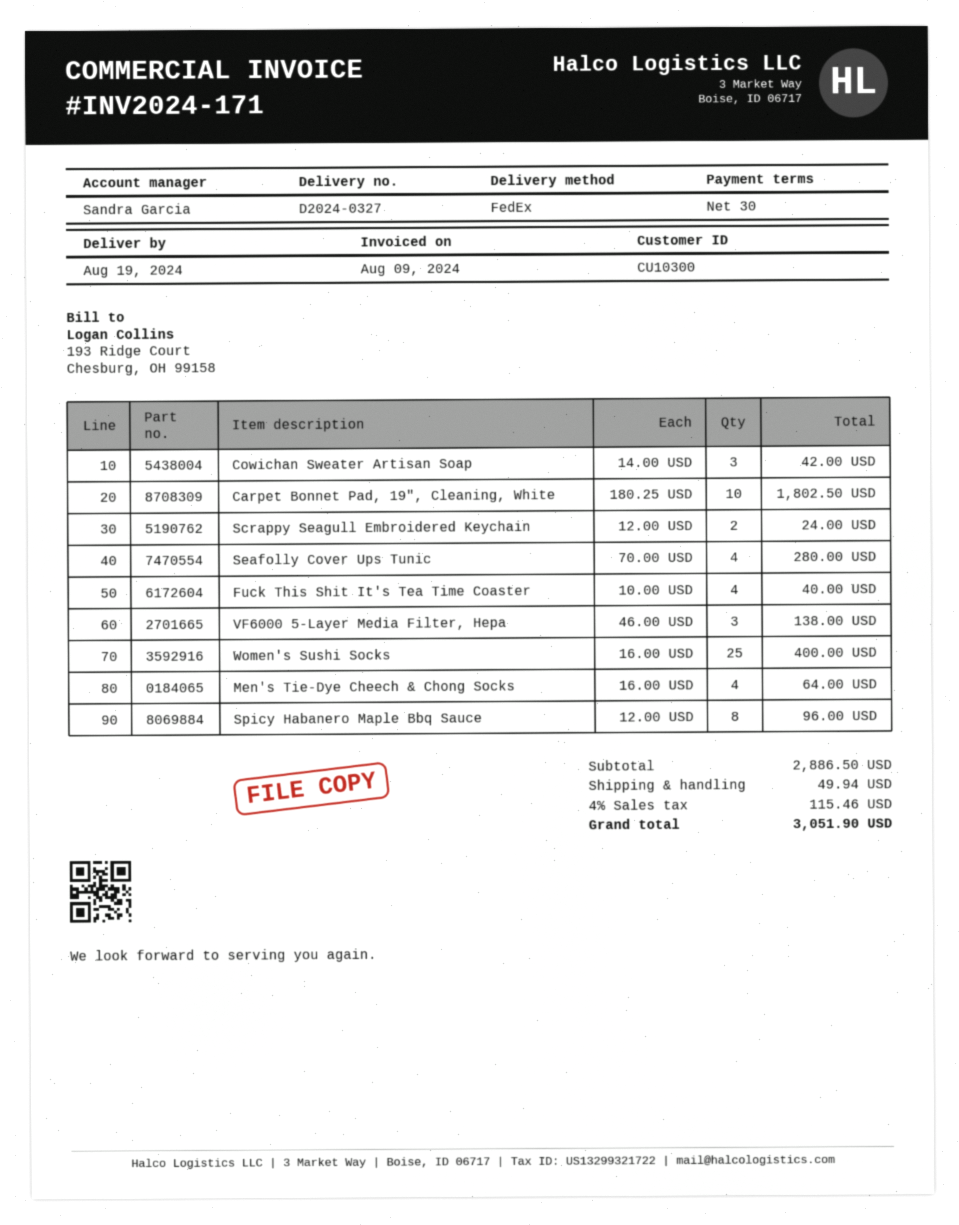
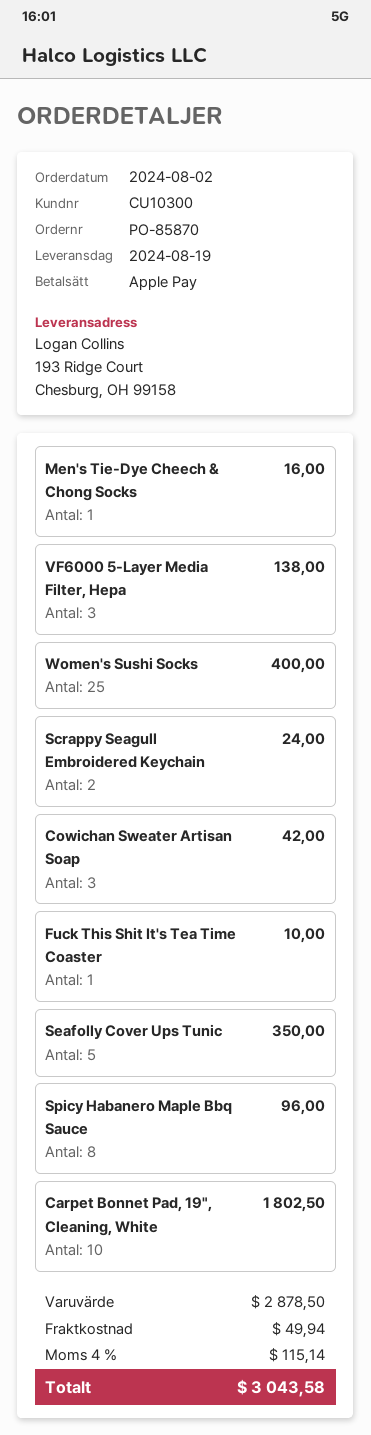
Seafolly Cover Ups Tunic: 4 for 280.00 -> 5 for 350.00
Fuck This Shit It's Tea Time Coaster: 4 for 40.00 -> 1 for 10.00
Men's Tie-Dye Cheech & Chong Socks: 4 for 64.00 -> 1 for 16.00
subtotal: 2886.50 -> 2878.50
tax: 4% = 115.46 -> 4% = 115.14
total: 3051.90 -> 3043.58

